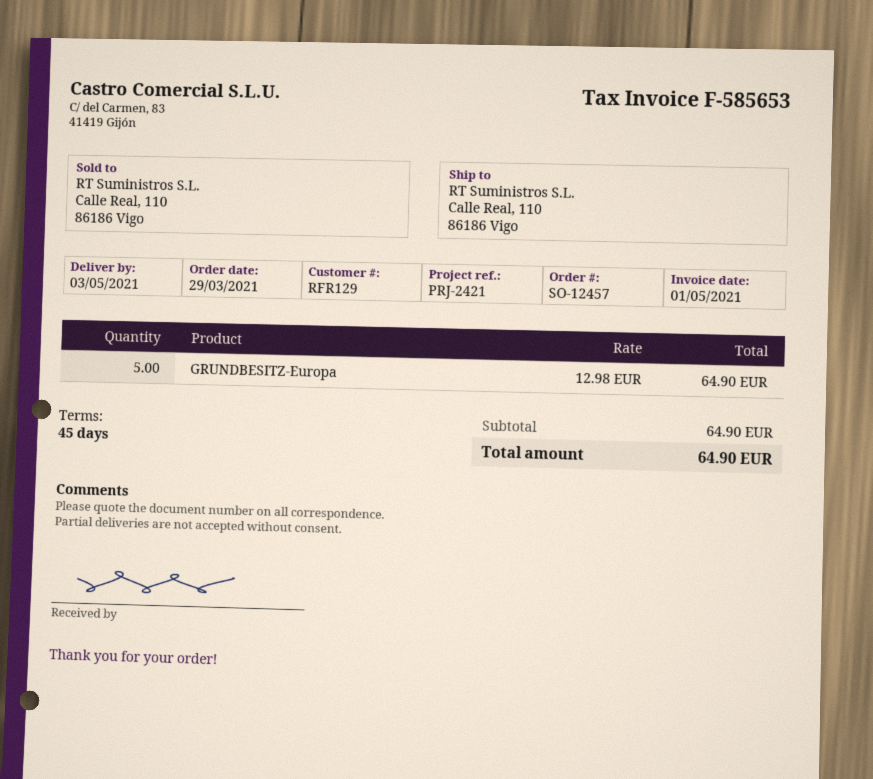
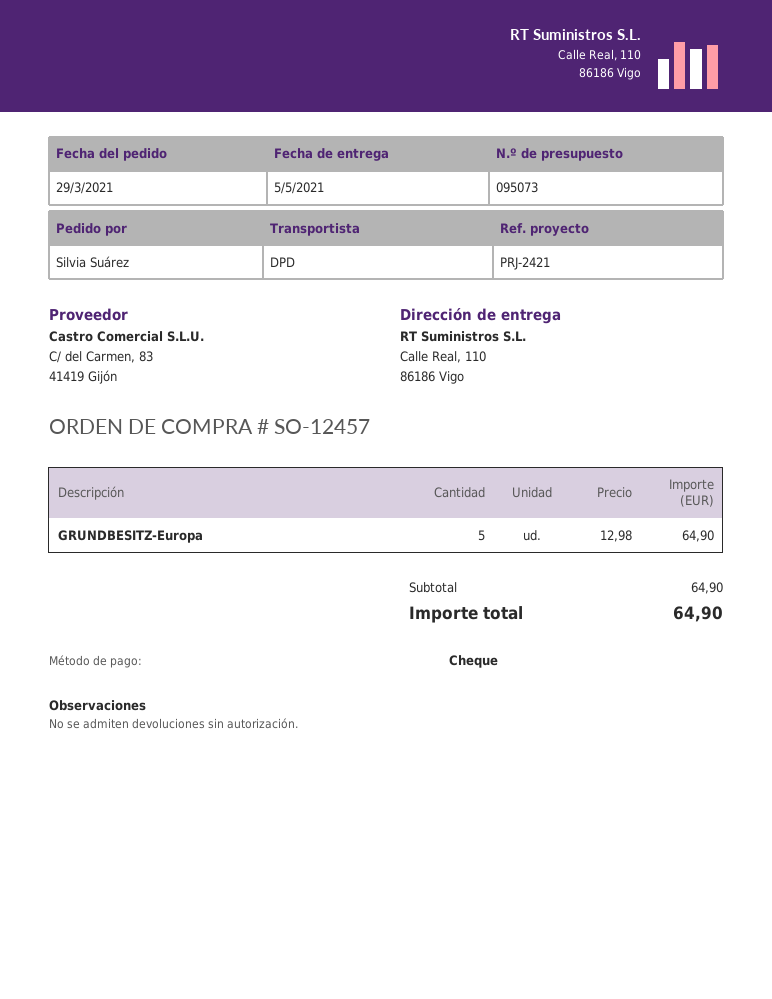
delivery date: 2021-05-03 -> 2021-05-05

